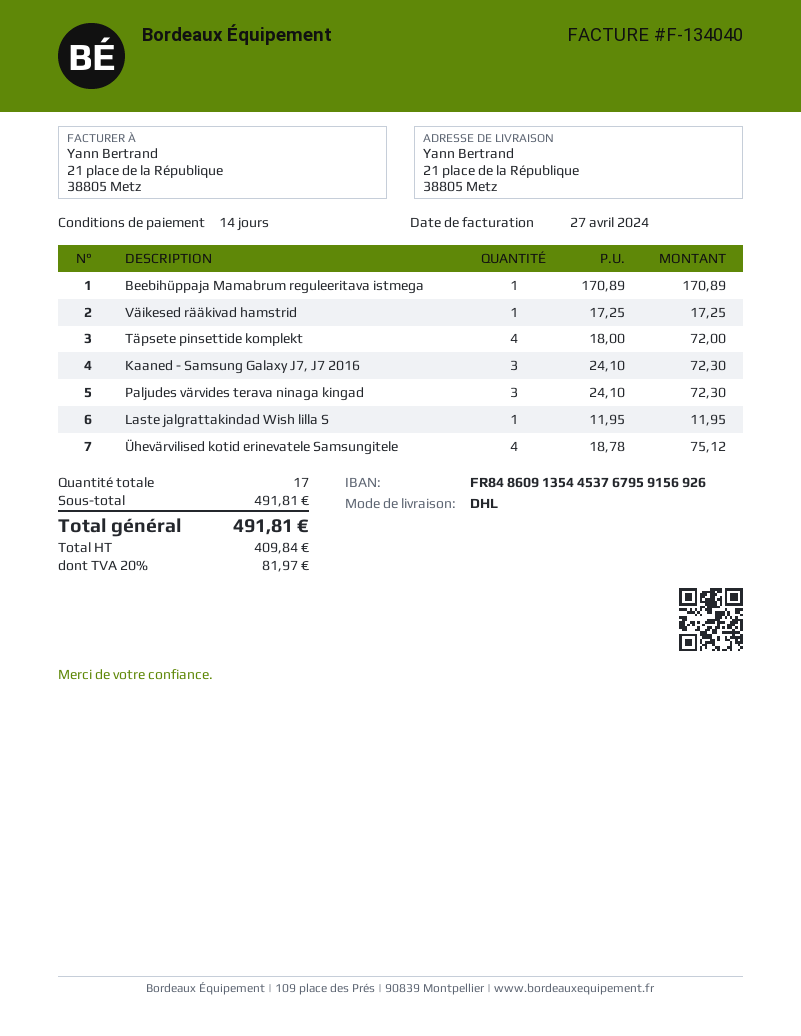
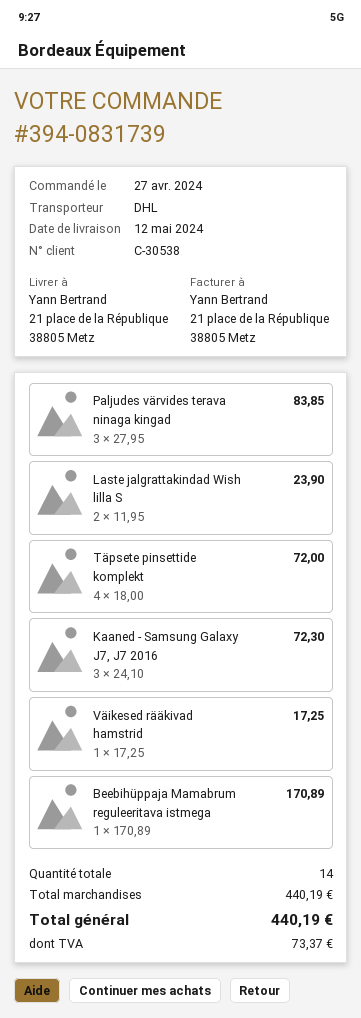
Paljudes värvides terava ninaga kingad: 3 x 24.10 = 72.30 -> 3 x 27.95 = 83.85
Laste jalgrattakindad Wish lilla S: 1 x 11.95 = 11.95 -> 2 x 11.95 = 23.90
Ühevärvilised kotid erinevatele Samsungitele: 4 x 18.78 = 75.12 -> none
total quantity: 17 -> 14
subtotal: 491.81 -> 440.19
tax: 81.97 -> 73.37
total: 491.81 -> 440.19

